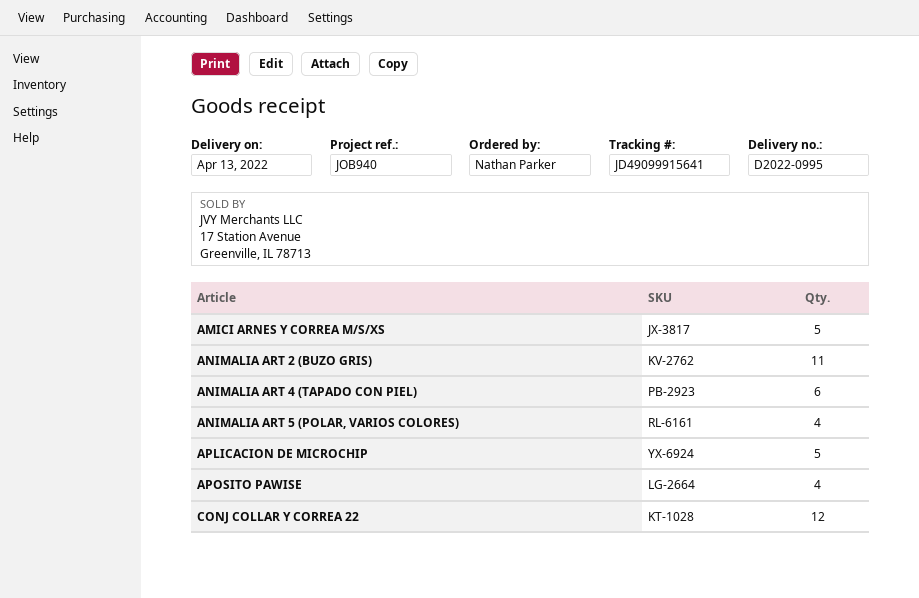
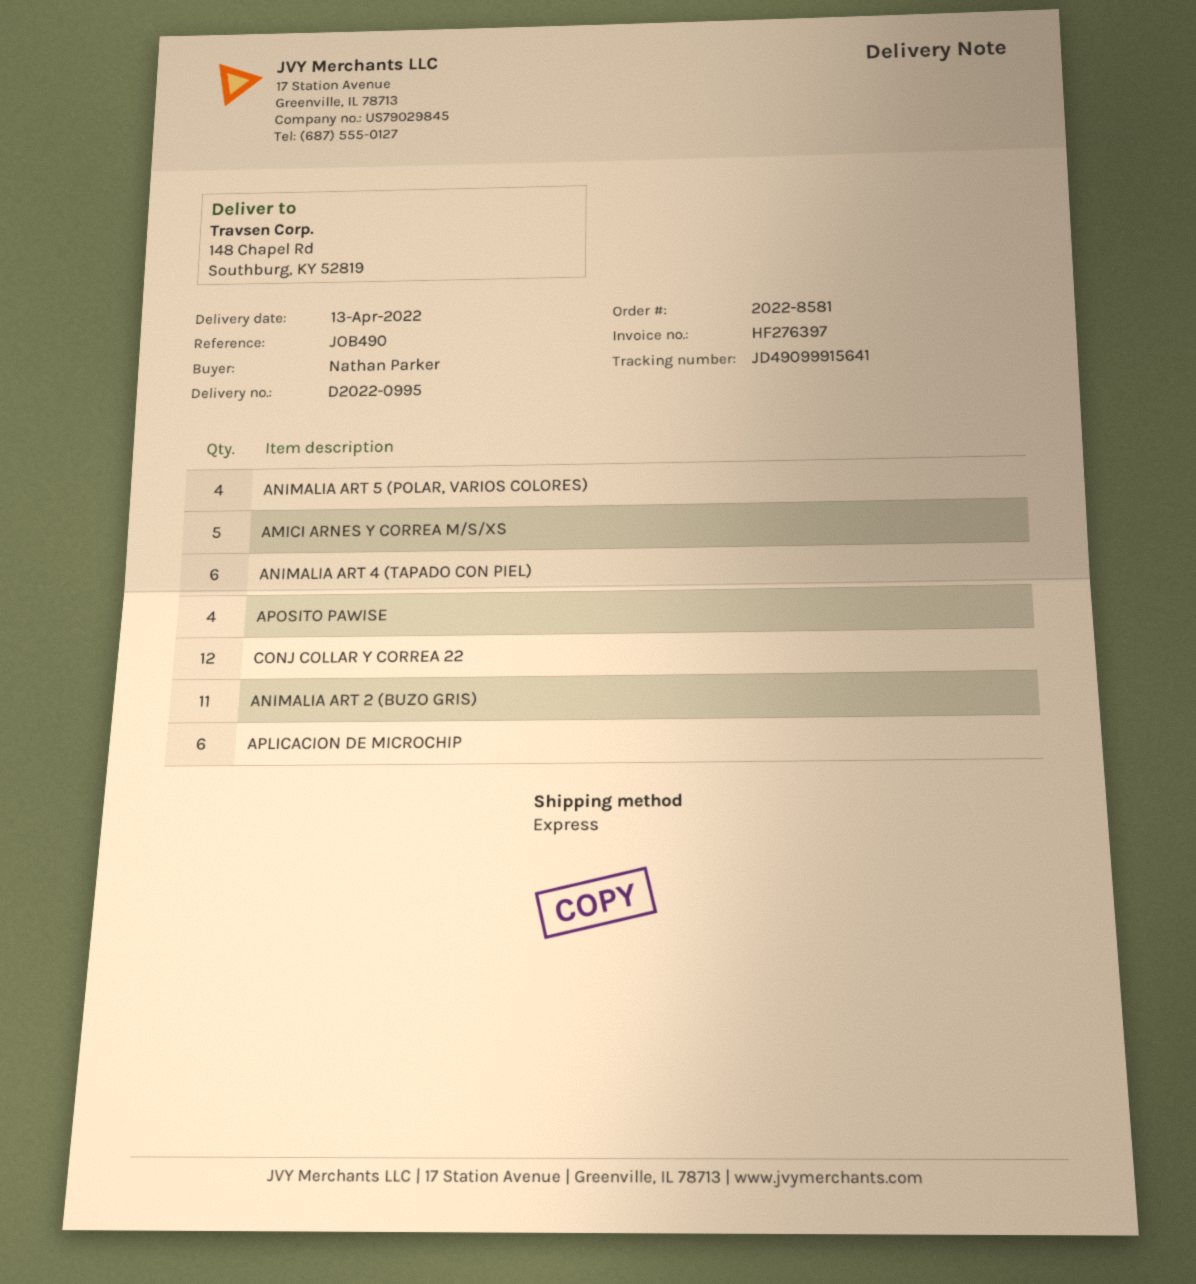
reference: JOB940 -> JOB490
APLICACION DE MICROCHIP: 5 -> 6

